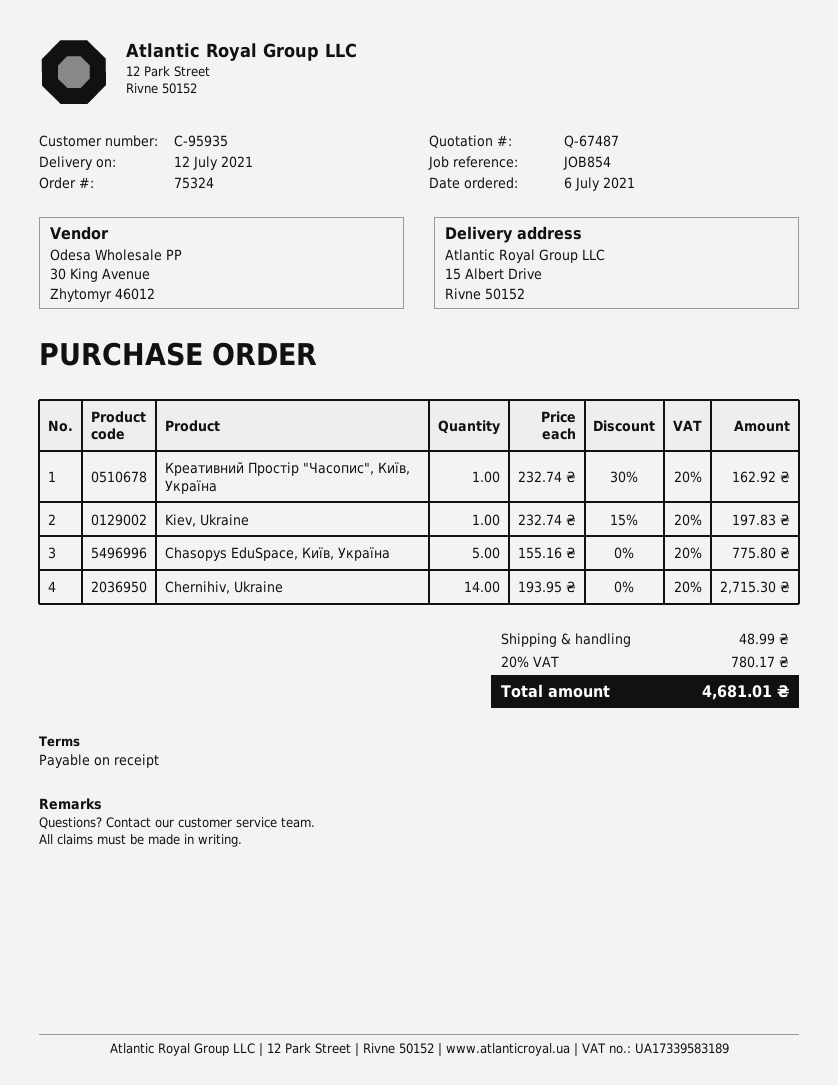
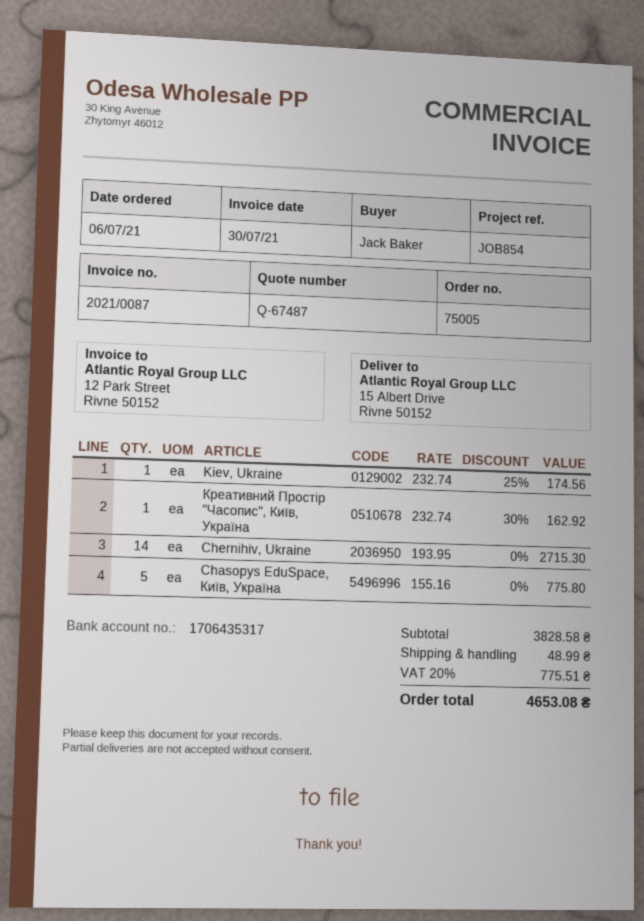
order number: 75324 -> 75005
Kiev, Ukraine: 1 x 232.74 - 15% = 197.83 -> 1 x 232.74 - 25% = 174.56
tax: 20% = 780.17 -> 20% = 775.51
total: 4681.01 -> 4653.08

